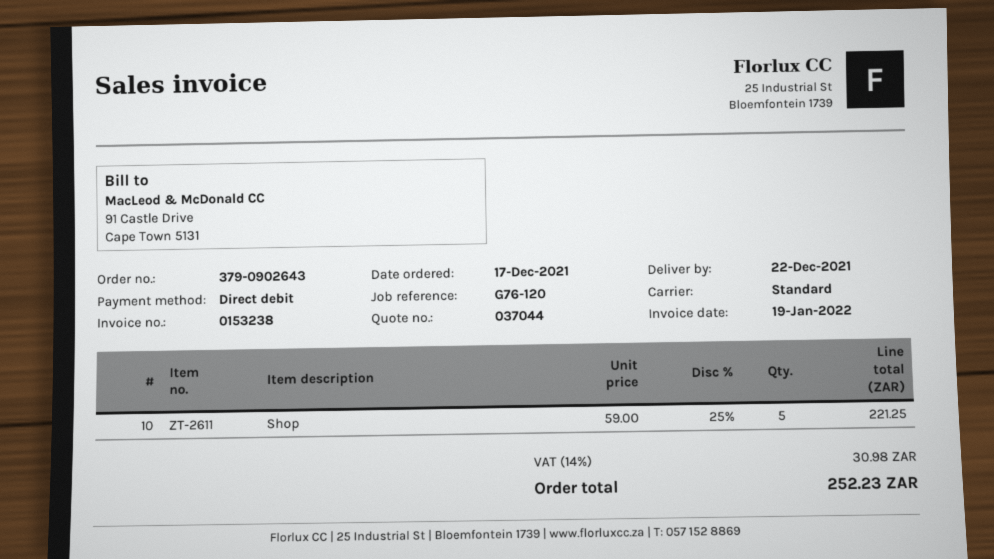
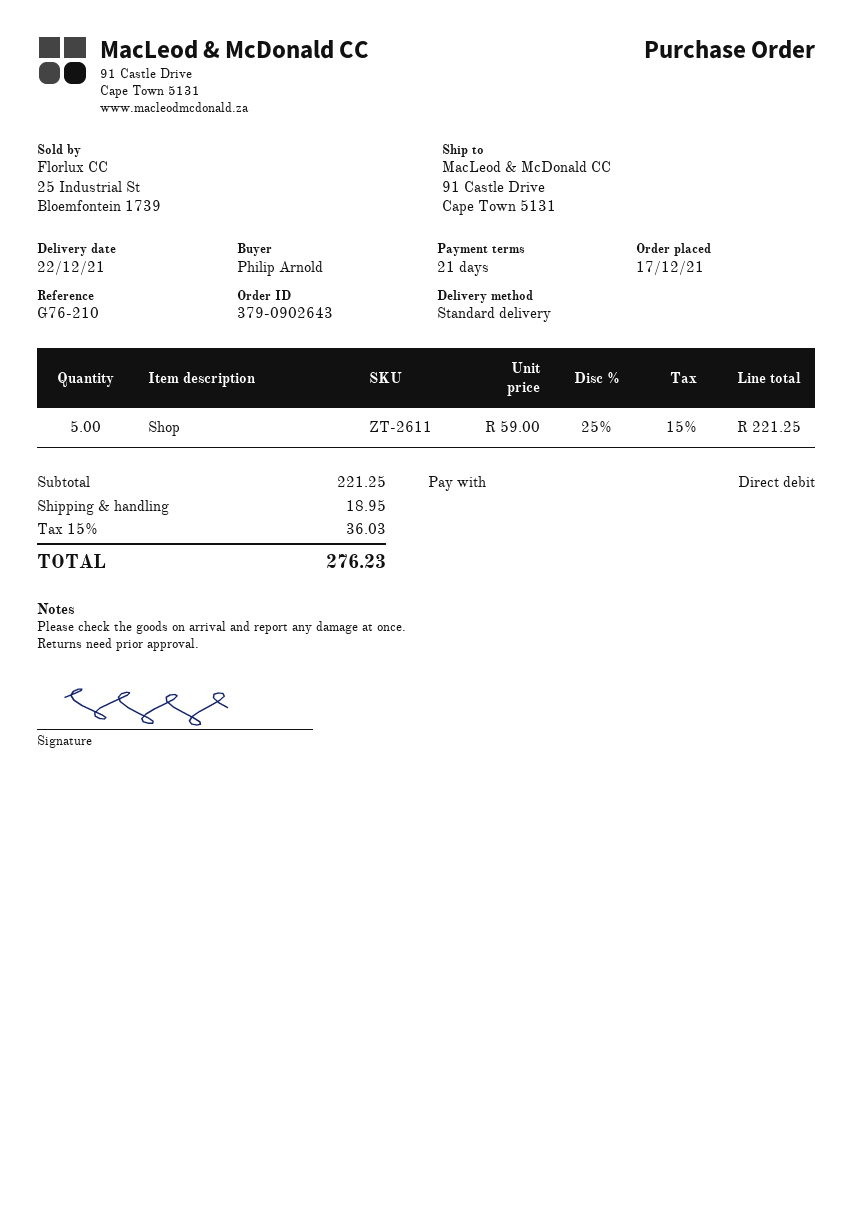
reference: G76-120 -> G76-210
shipping: none -> 18.95
tax: 14% = 30.98 -> 15% = 36.03
total: 252.23 -> 276.23

